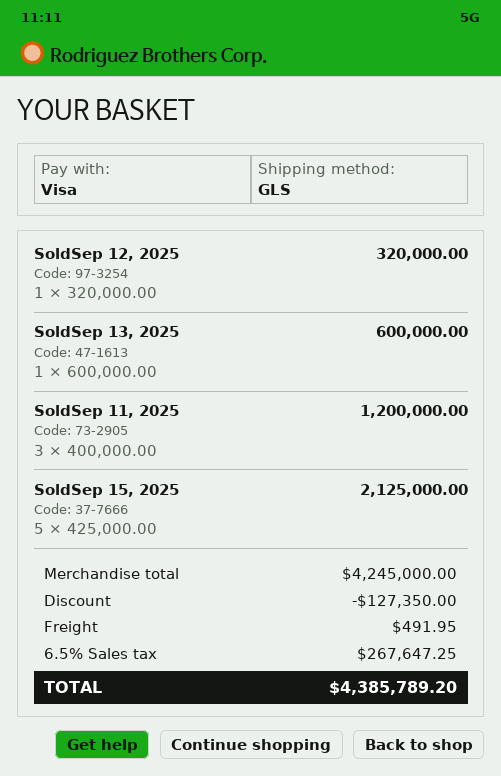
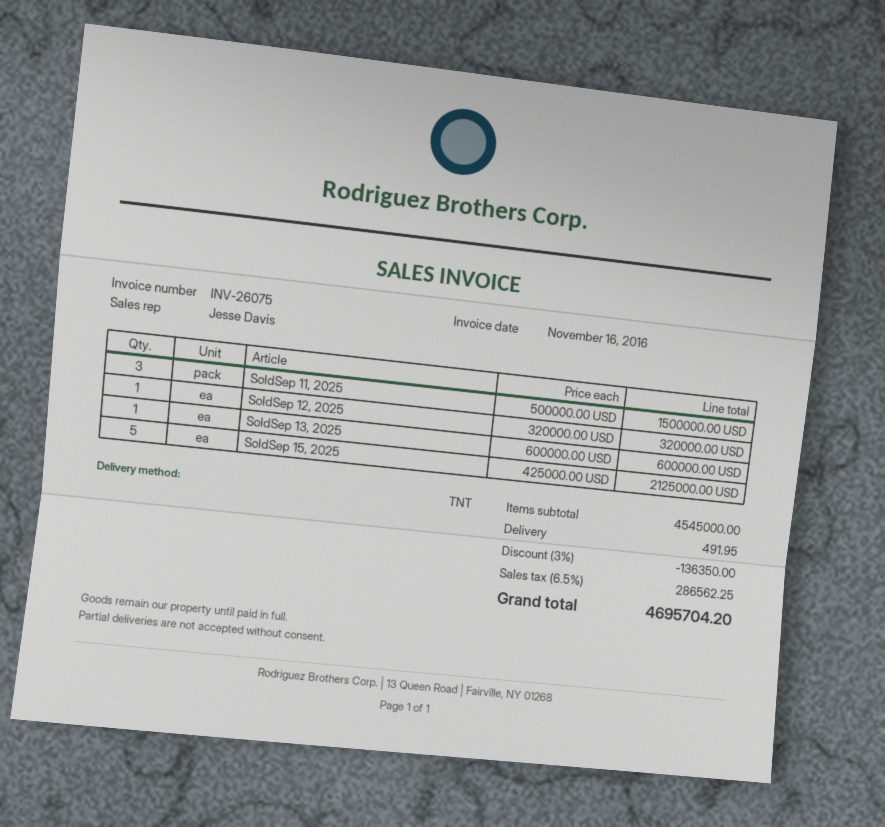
shipping method: GLS -> TNT
SoldSep 11, 2025: 3 x 400000.00 = 1200000.00 -> 3 x 500000.00 = 1500000.00
subtotal: 4245000.00 -> 4545000.00
discount: 127350.00 -> 136350.00
tax: 6.5% = 267647.25 -> 6.5% = 286562.25
total: 4385789.20 -> 4695704.20

